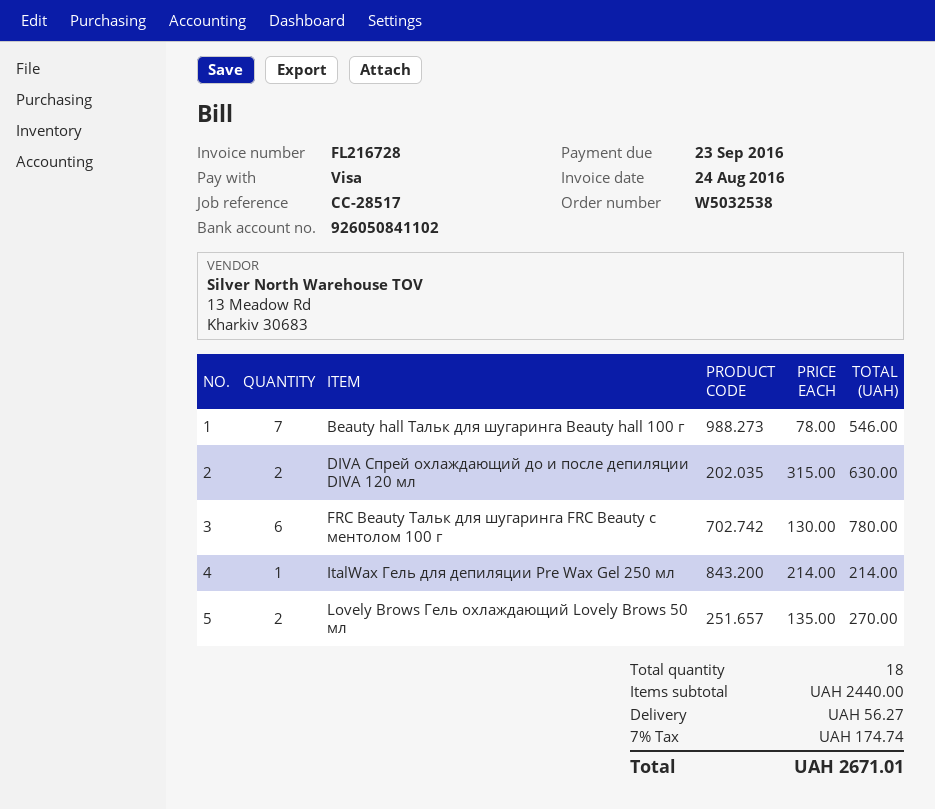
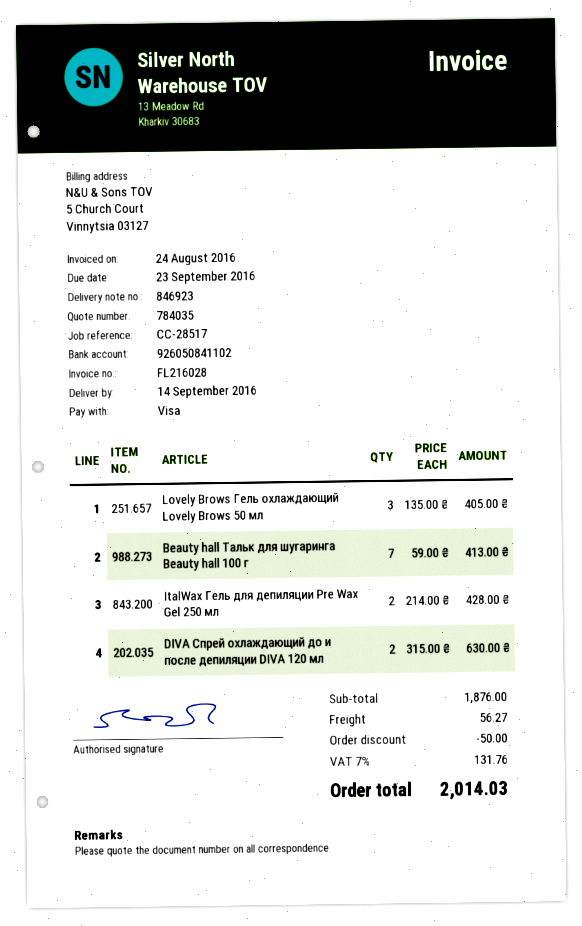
invoice number: FL216728 -> FL216028
Beauty hall Тальк для шугаринга Beauty hall 100 г: 7 x 78.00 = 546.00 -> 7 x 59.00 = 413.00
FRC Beauty Тальк для шугаринга FRC Beauty с ментолом 100 г: 6 x 130.00 = 780.00 -> none
ItalWax Гель для депиляции Pre Wax Gel 250 мл: 1 x 214.00 = 214.00 -> 2 x 214.00 = 428.00
Lovely Brows Гель охлаждающий Lovely Brows 50 мл: 2 x 135.00 = 270.00 -> 3 x 135.00 = 405.00
subtotal: 2440.00 -> 1876.00
discount: none -> 50.00
tax: 7% = 174.74 -> 7% = 131.76
total: 2671.01 -> 2014.03

